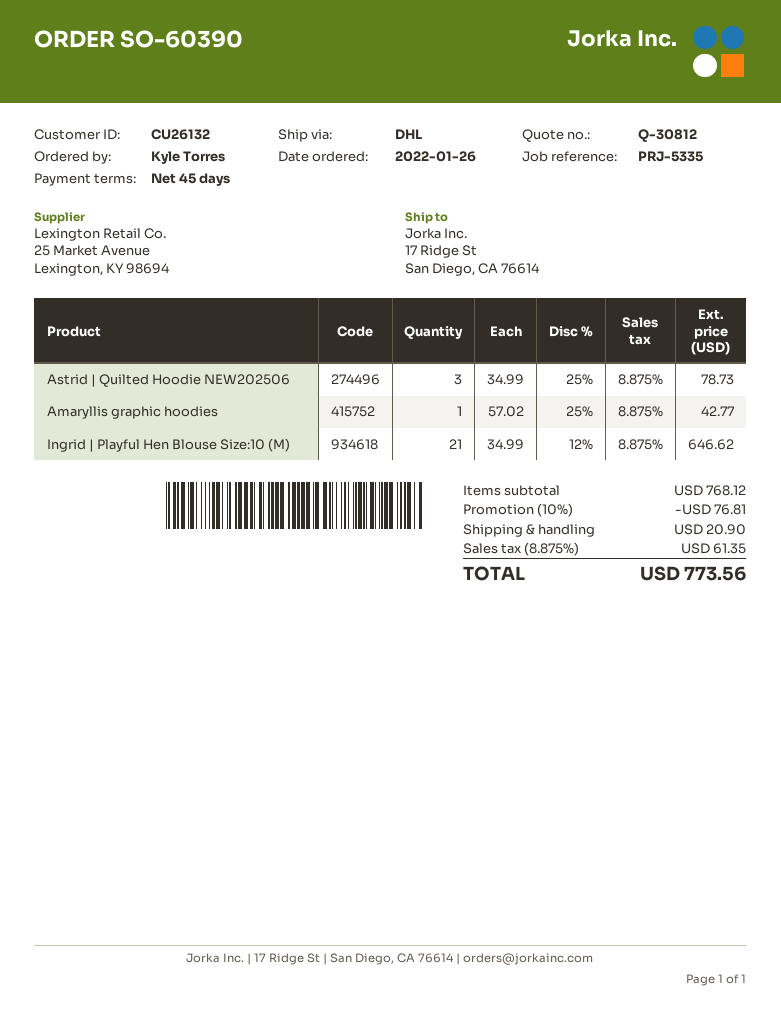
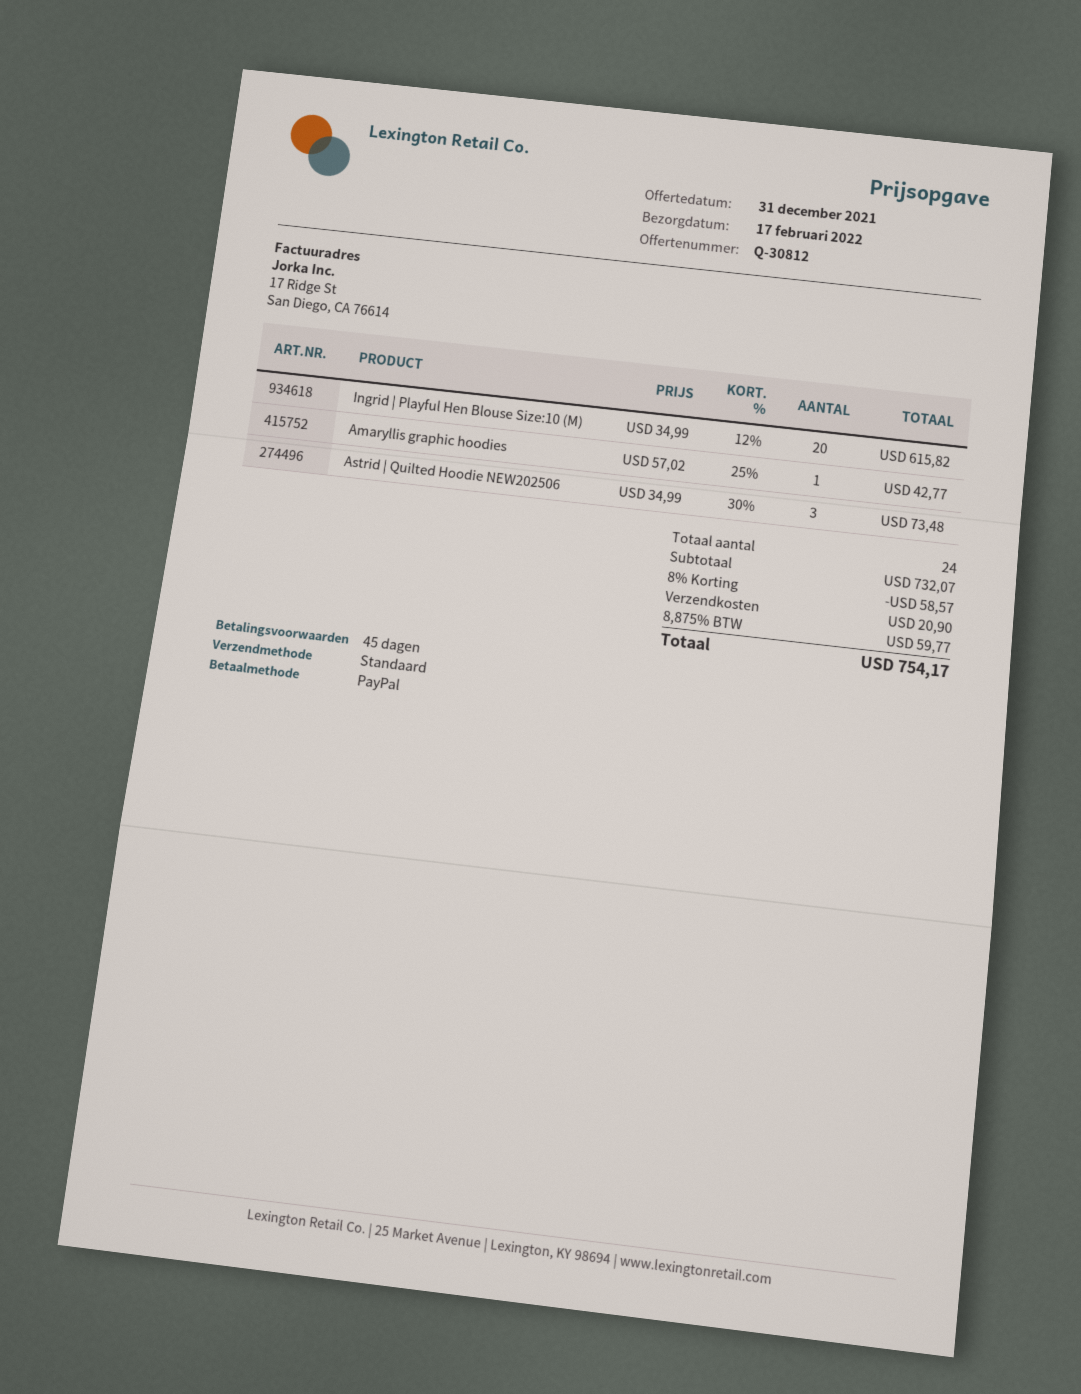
shipping method: DHL -> standard
Astrid | Quilted Hoodie NEW202506: 3 x 34.99 - 25% = 78.73 -> 3 x 34.99 - 30% = 73.48
Ingrid | Playful Hen Blouse Size:10 (M): 21 x 34.99 - 12% = 646.62 -> 20 x 34.99 - 12% = 615.82
subtotal: 768.12 -> 732.07
discount: 10% = 76.81 -> 8% = 58.57
tax: 8.875% = 61.35 -> 8.875% = 59.77
total: 773.56 -> 754.17

